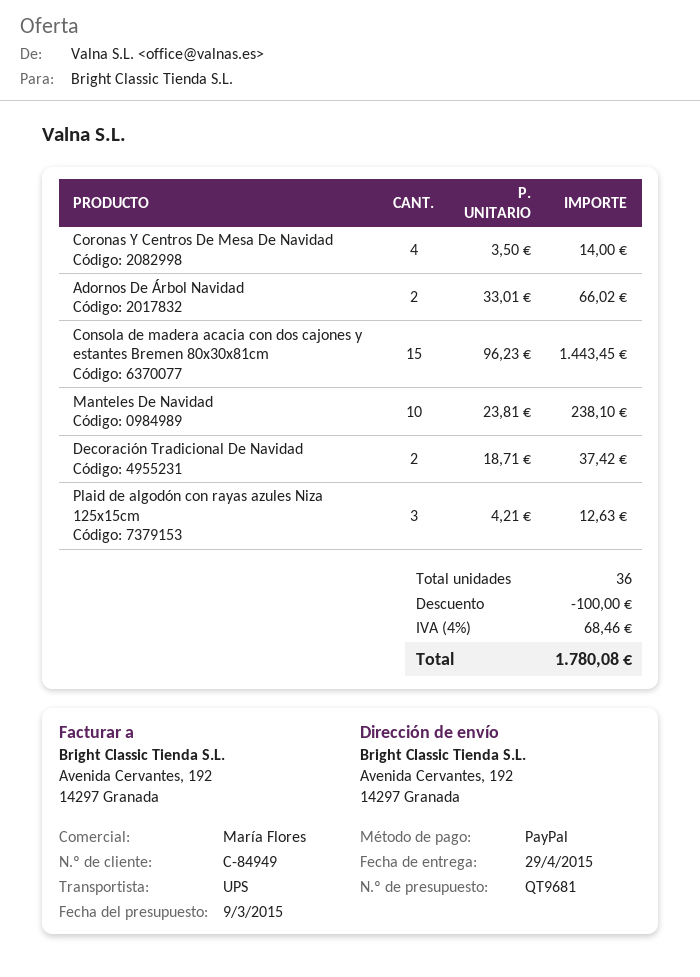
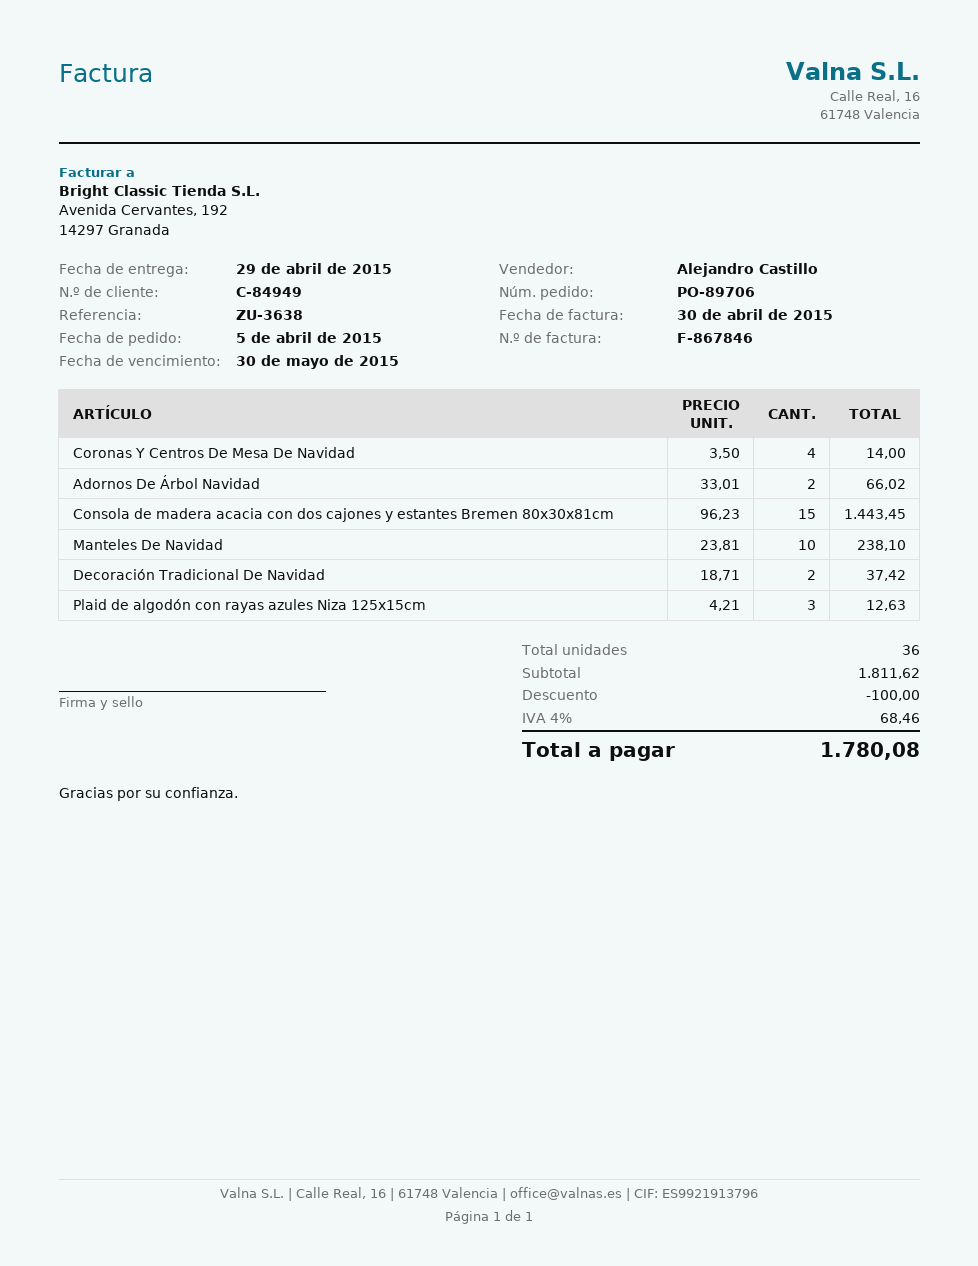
sales rep: María Flores -> Alejandro Castillo

